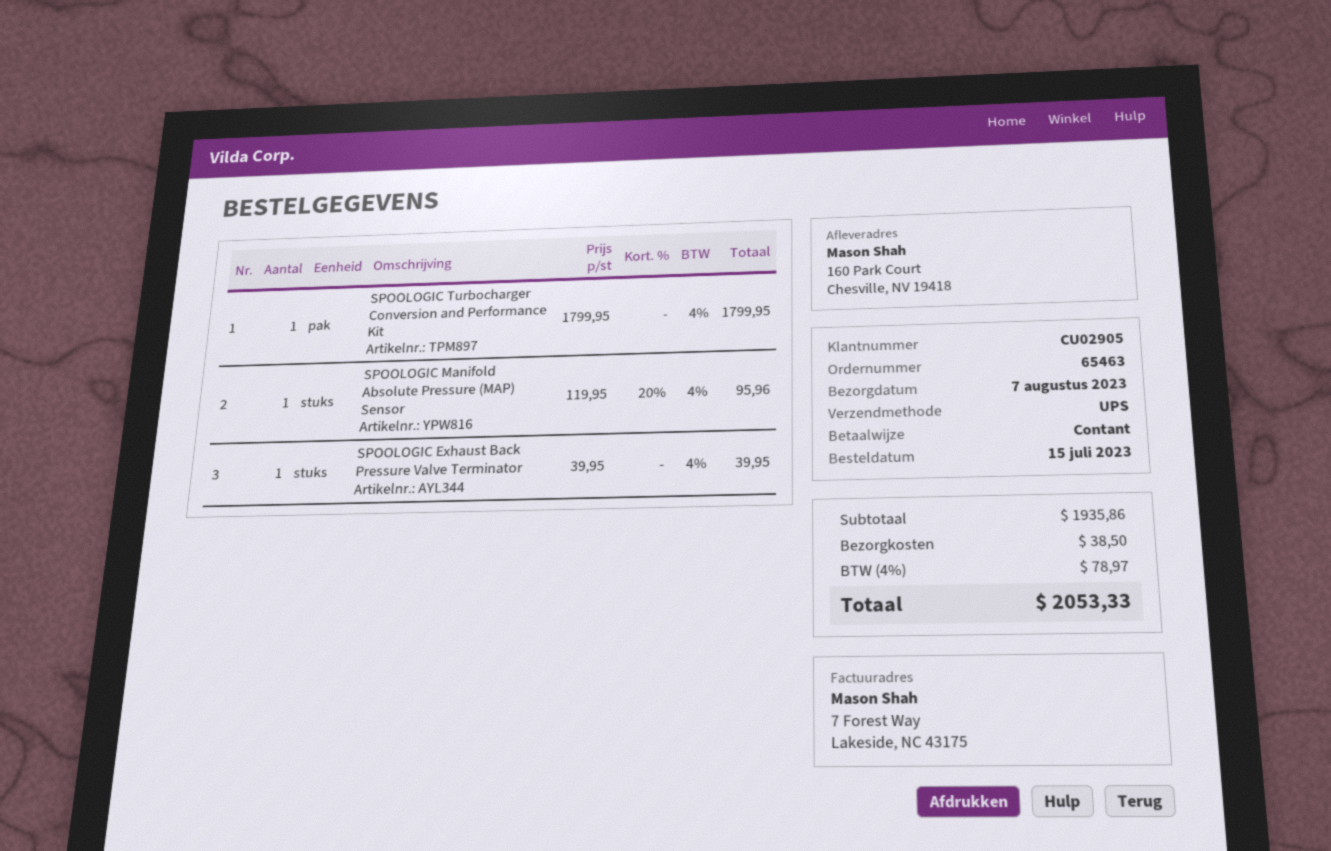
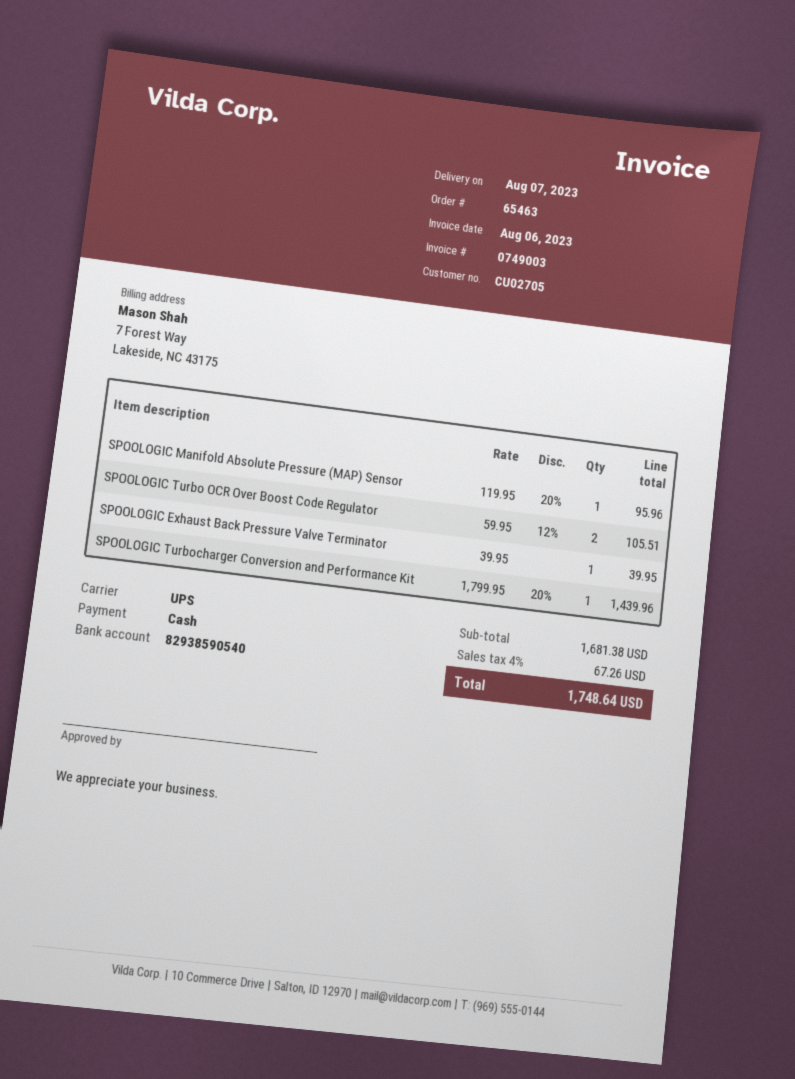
customer number: CU02905 -> CU02705
SPOOLOGIC Turbocharger Conversion and Performance Kit: 1 x 1799.95 = 1799.95 -> 1 x 1799.95 - 20% = 1439.96
SPOOLOGIC Turbo OCR Over Boost Code Regulator: none -> 2 x 59.95 - 12% = 105.51
subtotal: 1935.86 -> 1681.38
shipping: 38.50 -> none
tax: 4% = 78.97 -> 4% = 67.26
total: 2053.33 -> 1748.64

